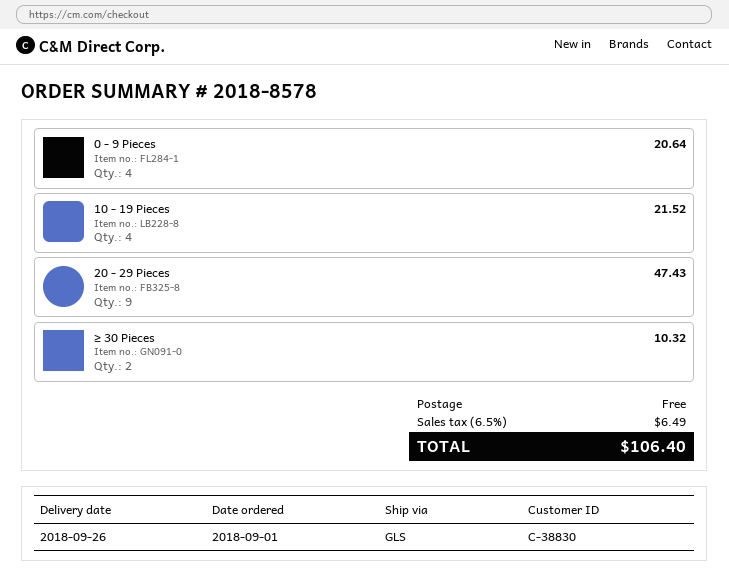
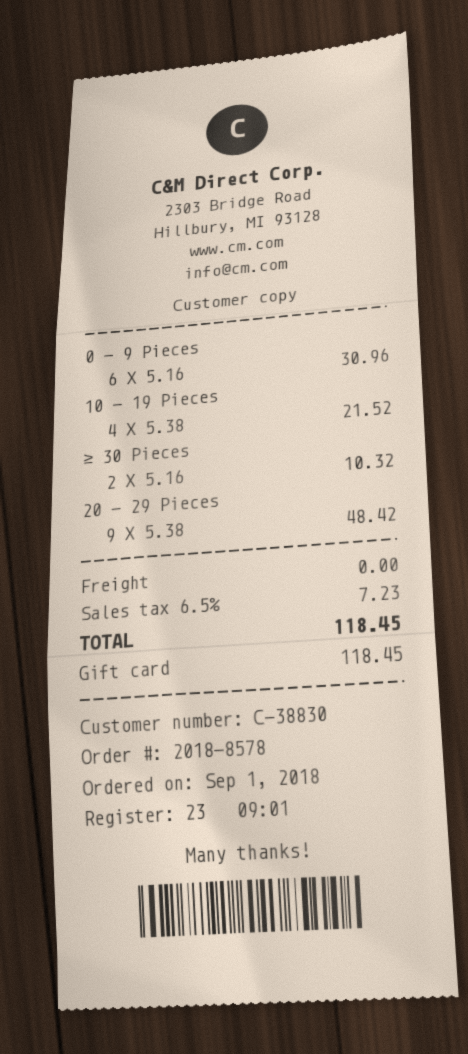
0 - 9 Pieces: 4 for 20.64 -> 6 for 30.96
20 - 29 Pieces: 9 for 47.43 -> 9 for 48.42
tax: 6.5% = 6.49 -> 6.5% = 7.23
total: 106.40 -> 118.45

